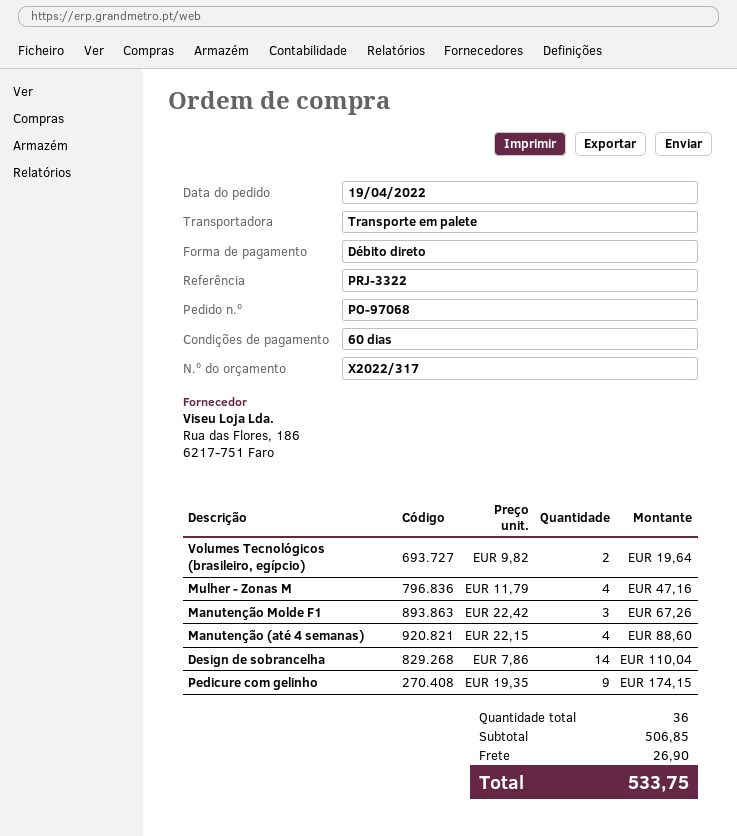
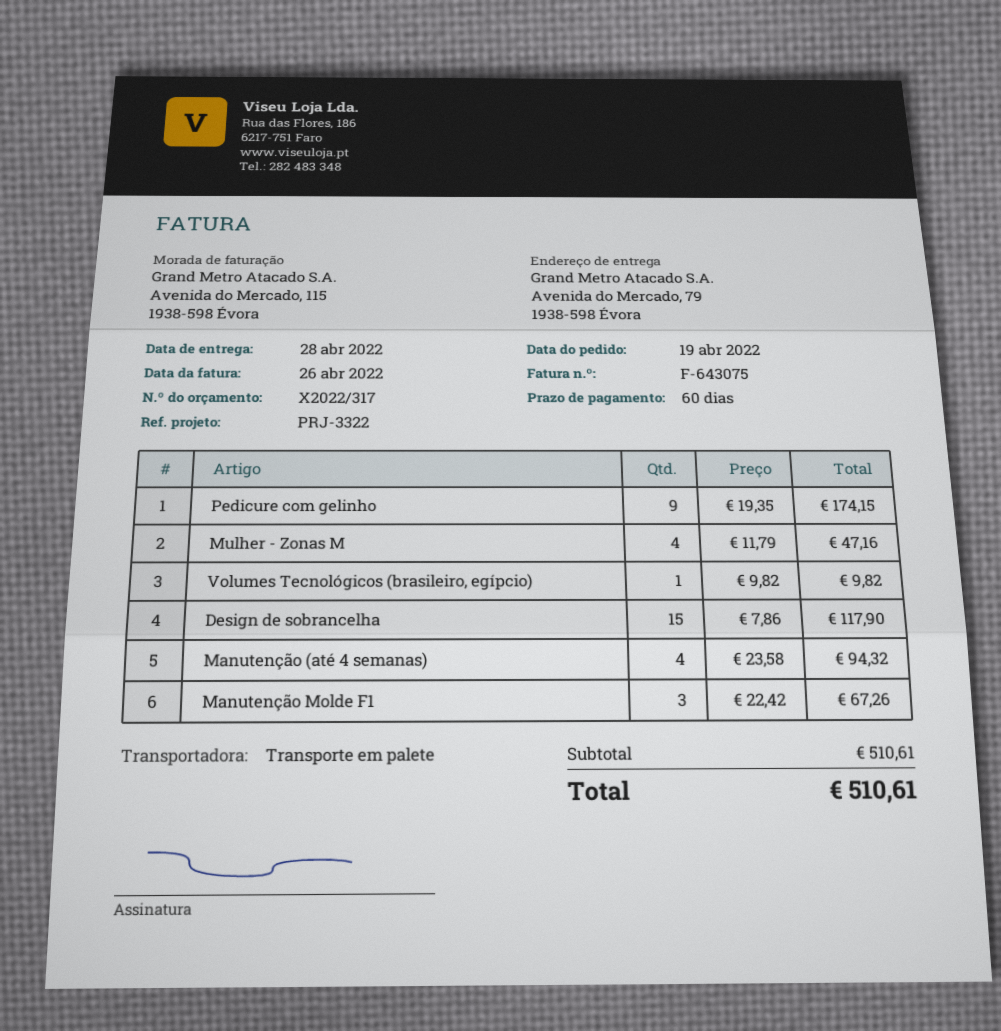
Volumes Tecnológicos (brasileiro, egípcio): 2 x 9.82 = 19.64 -> 1 x 9.82 = 9.82
Manutenção (até 4 semanas): 4 x 22.15 = 88.60 -> 4 x 23.58 = 94.32
Design de sobrancelha: 14 x 7.86 = 110.04 -> 15 x 7.86 = 117.90
subtotal: 506.85 -> 510.61
shipping: 26.90 -> none
total: 533.75 -> 510.61

